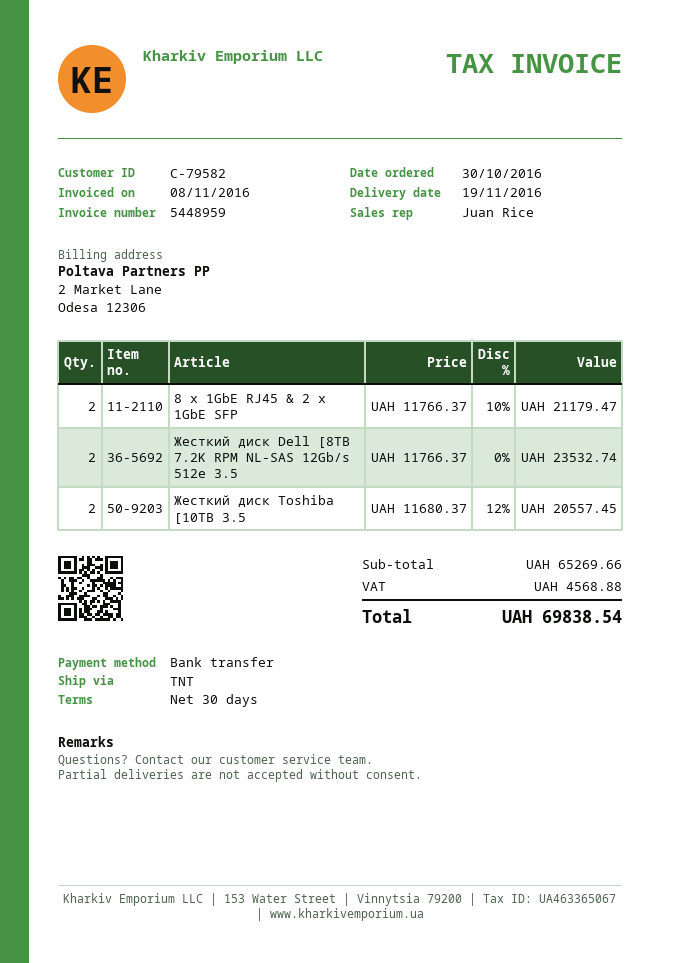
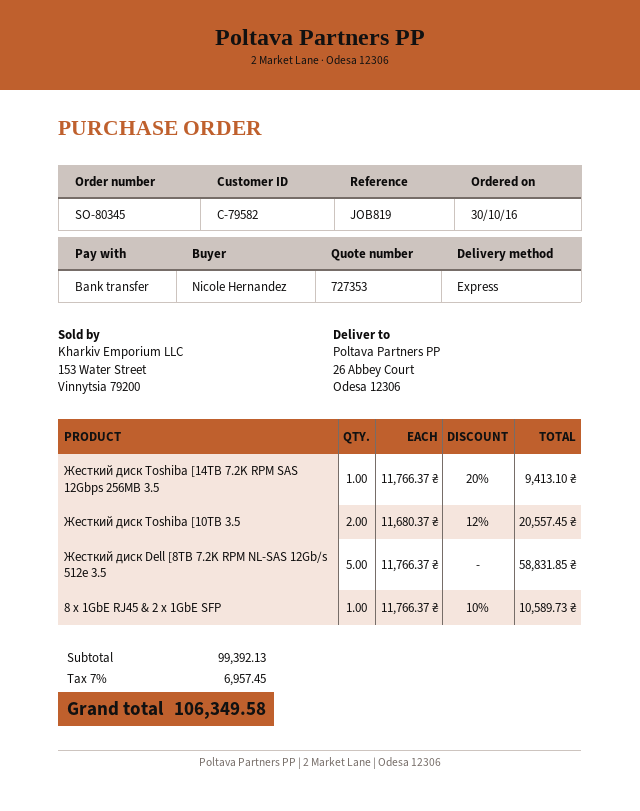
shipping method: TNT -> express
8 x 1GbE RJ45 & 2 x 1GbE SFP: 2 x 11766.37 - 10% = 21179.47 -> 1 x 11766.37 - 10% = 10589.73
Жесткий диск Dell [8TB 7.2K RPM NL-SAS 12Gb/s 512e 3.5: 2 x 11766.37 = 23532.74 -> 5 x 11766.37 = 58831.85
Жесткий диск Toshiba [14TB 7.2K RPM SAS 12Gbps 256MB 3.5: none -> 1 x 11766.37 - 20% = 9413.10
subtotal: 65269.66 -> 99392.13
tax: 4568.88 -> 6957.45
total: 69838.54 -> 106349.58

